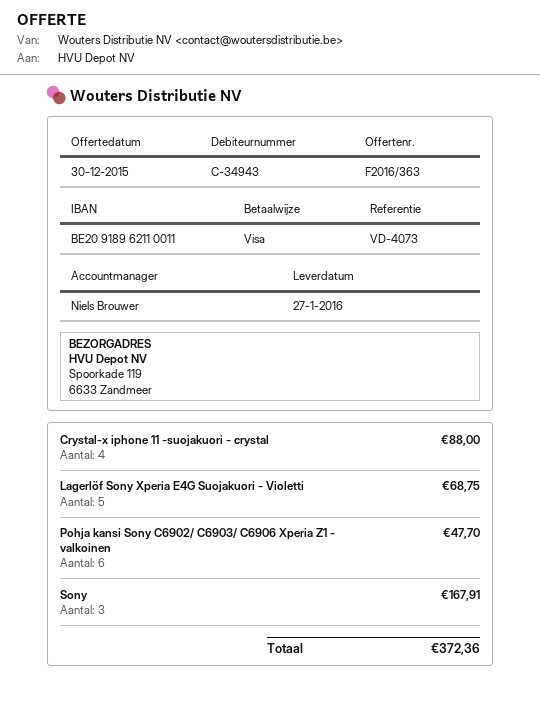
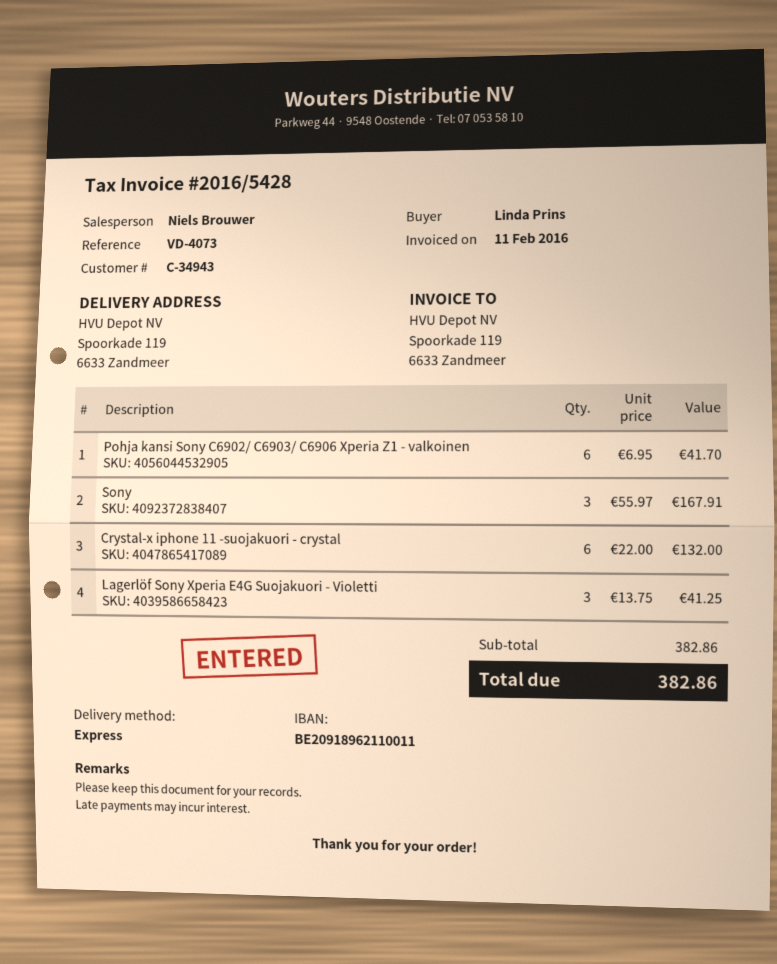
Crystal-x iphone 11 -suojakuori - crystal: 4 for 88.00 -> 6 for 132.00
Lagerlöf Sony Xperia E4G Suojakuori - Violetti: 5 for 68.75 -> 3 for 41.25
Pohja kansi Sony C6902/ C6903/ C6906 Xperia Z1 - valkoinen: 6 for 47.70 -> 6 for 41.70
total: 372.36 -> 382.86

